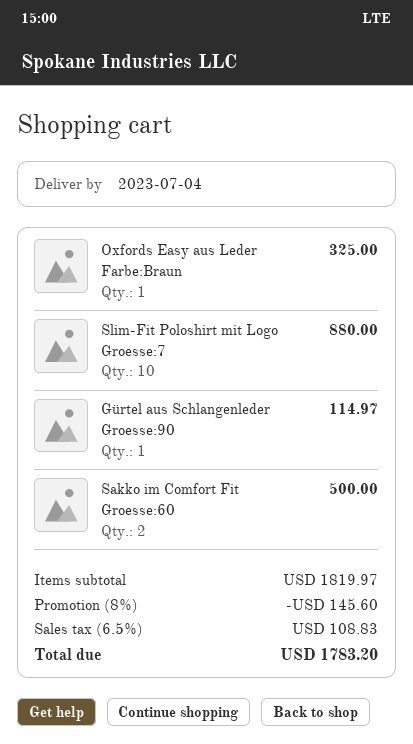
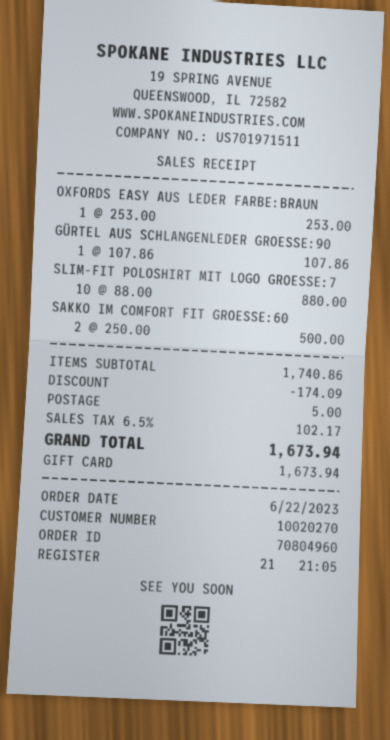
Oxfords Easy aus Leder Farbe:Braun: 1 for 325.00 -> 1 for 253.00
Gürtel aus Schlangenleder Groesse:90: 1 for 114.97 -> 1 for 107.86
subtotal: 1819.97 -> 1740.86
discount: 145.60 -> 174.09
shipping: none -> 5.00
tax: 6.5% = 108.83 -> 6.5% = 102.17
total: 1783.20 -> 1673.94

